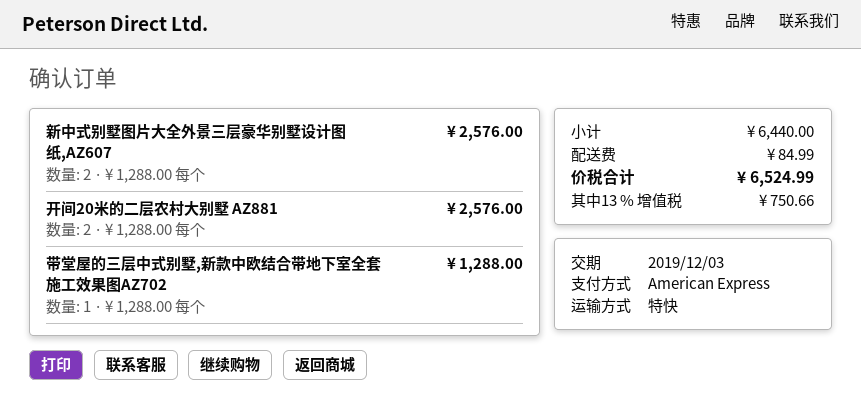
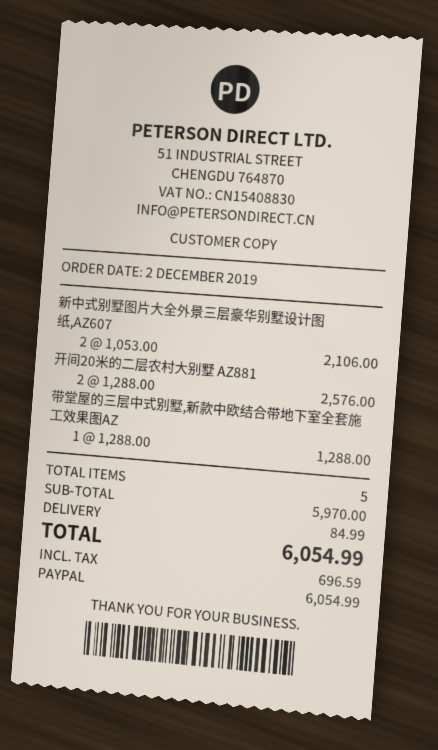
payment method: American Express -> PayPal
新中式别墅图片大全外景三层豪华别墅设计图纸,AZ607: 2 x 1288.00 = 2576.00 -> 2 x 1053.00 = 2106.00
subtotal: 6440.00 -> 5970.00
tax: 750.66 -> 696.59
total: 6524.99 -> 6054.99

